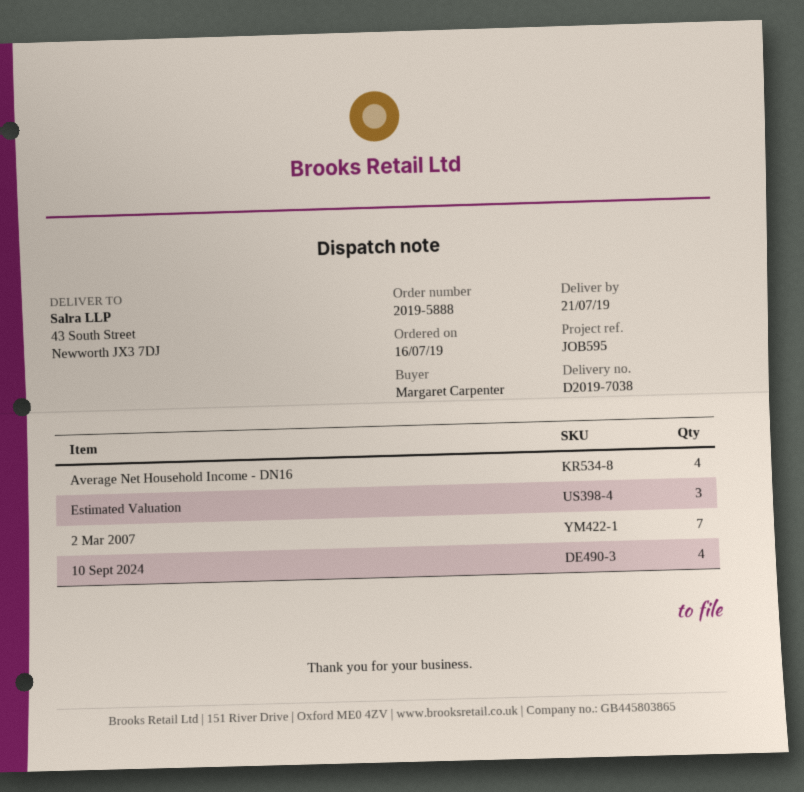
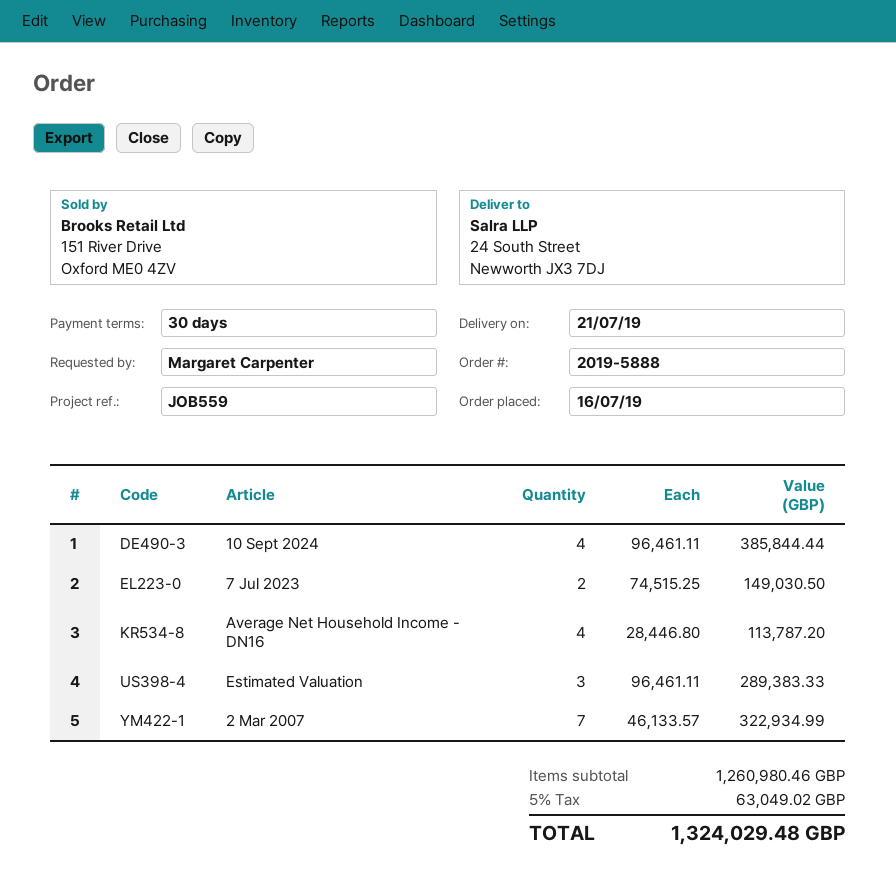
reference: JOB595 -> JOB559
ship to: 43 South Street, Newworth JX3 7DJ -> 24 South Street, Newworth JX3 7DJ
7 Jul 2023: none -> 2

